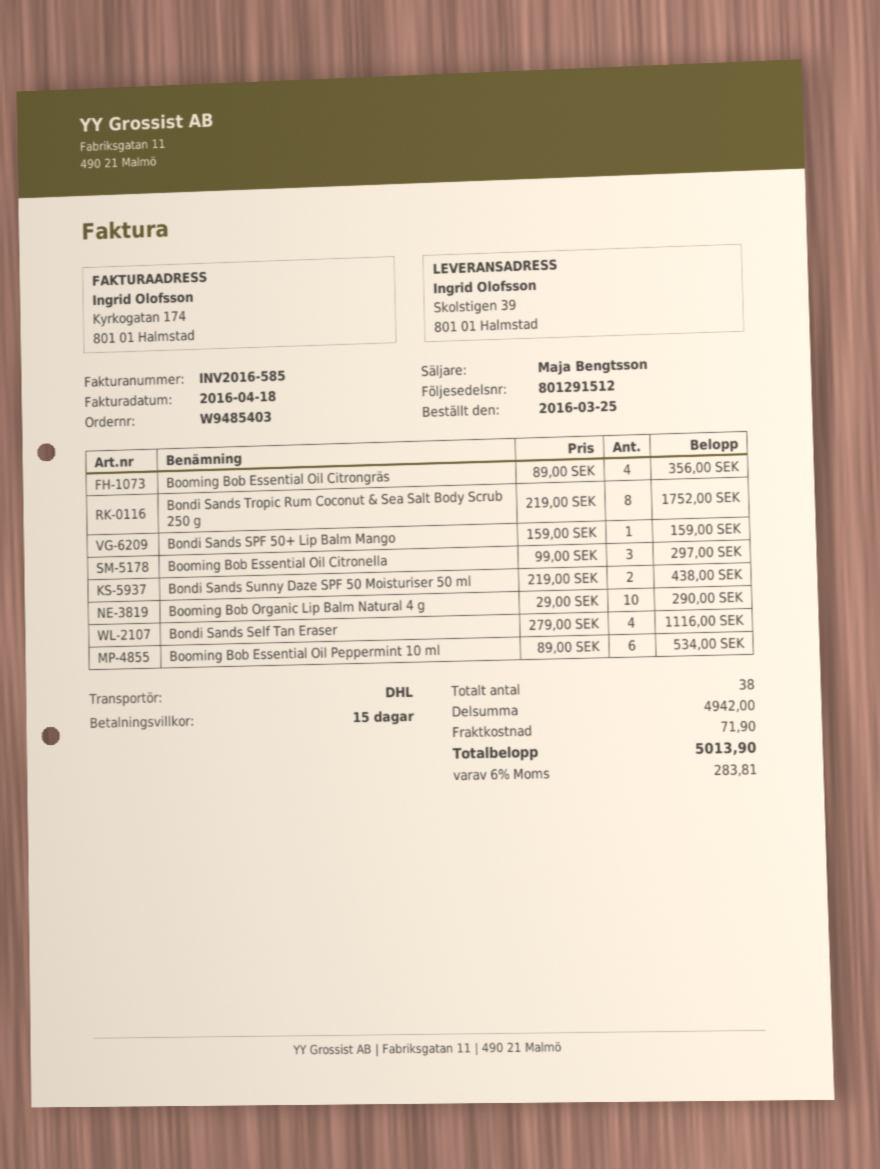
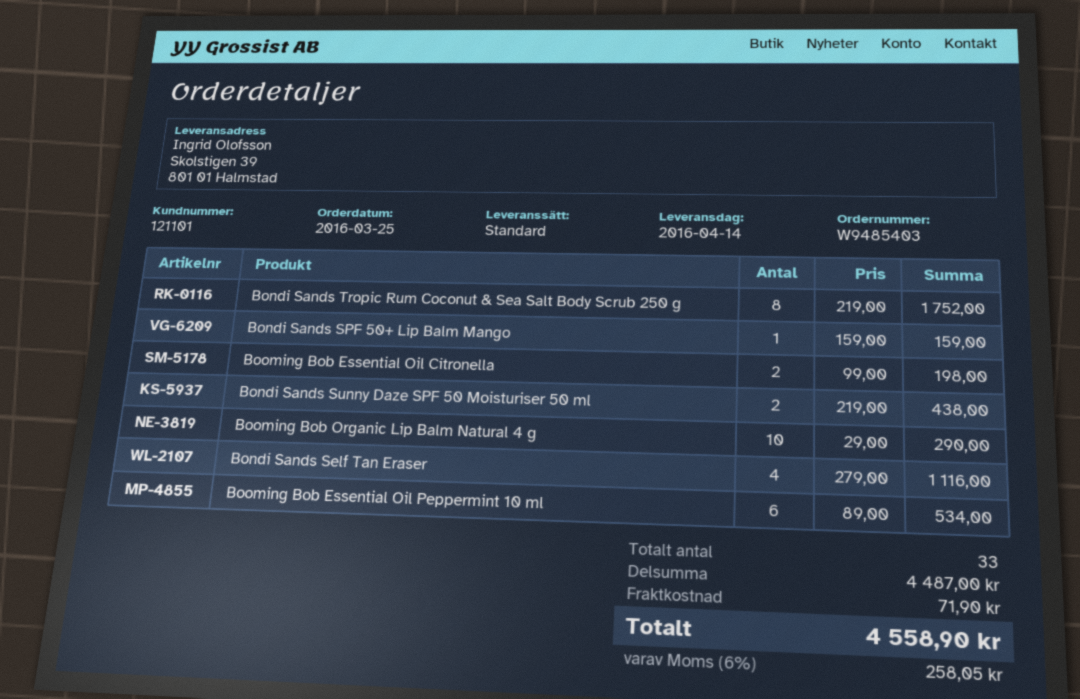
shipping method: DHL -> standard
Booming Bob Essential Oil Citrongräs: 4 x 89.00 = 356.00 -> none
Booming Bob Essential Oil Citronella: 3 x 99.00 = 297.00 -> 2 x 99.00 = 198.00
total quantity: 38 -> 33
subtotal: 4942.00 -> 4487.00
tax: 6% = 283.81 -> 6% = 258.05
total: 5013.90 -> 4558.90

